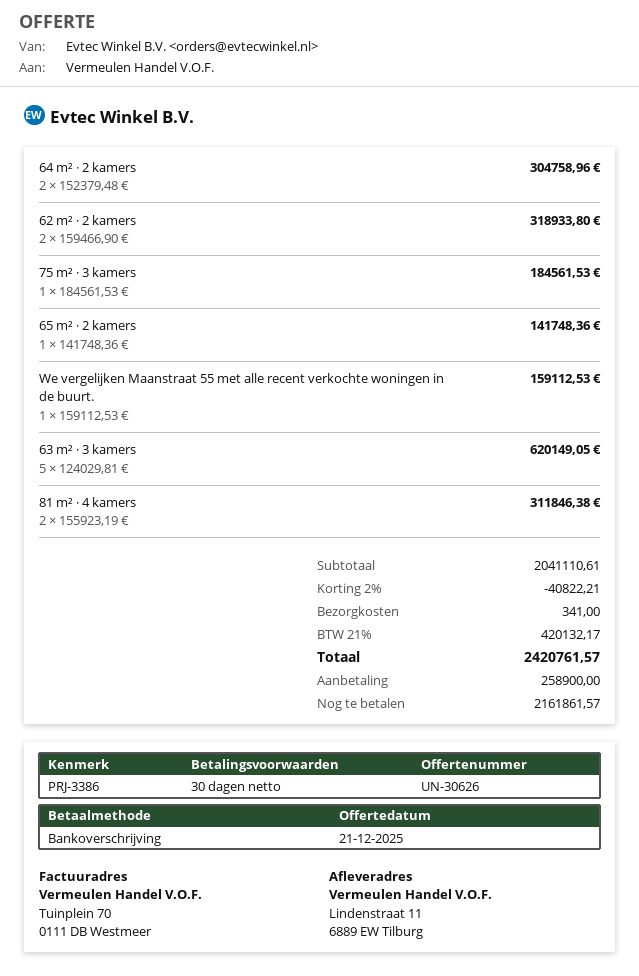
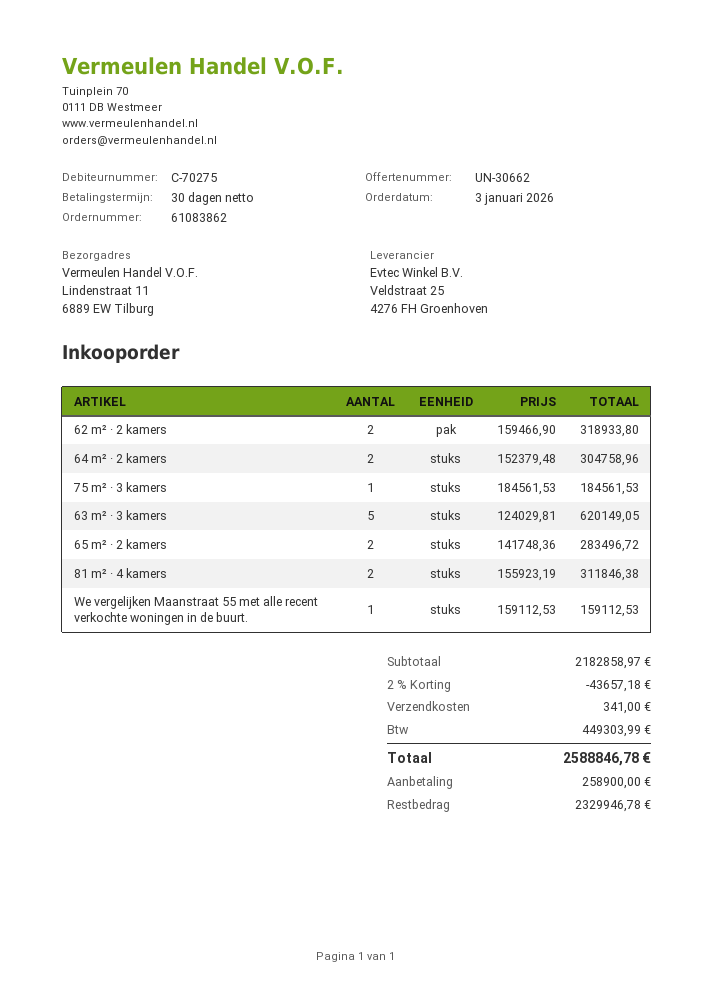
quote number: UN-30626 -> UN-30662
65 m² · 2 kamers: 1 x 141748.36 = 141748.36 -> 2 x 141748.36 = 283496.72
subtotal: 2041110.61 -> 2182858.97
discount: 2% = 40822.21 -> 2% = 43657.18
tax: 420132.17 -> 449303.99
total: 2420761.57 -> 2588846.78
balance: 2161861.57 -> 2329946.78

